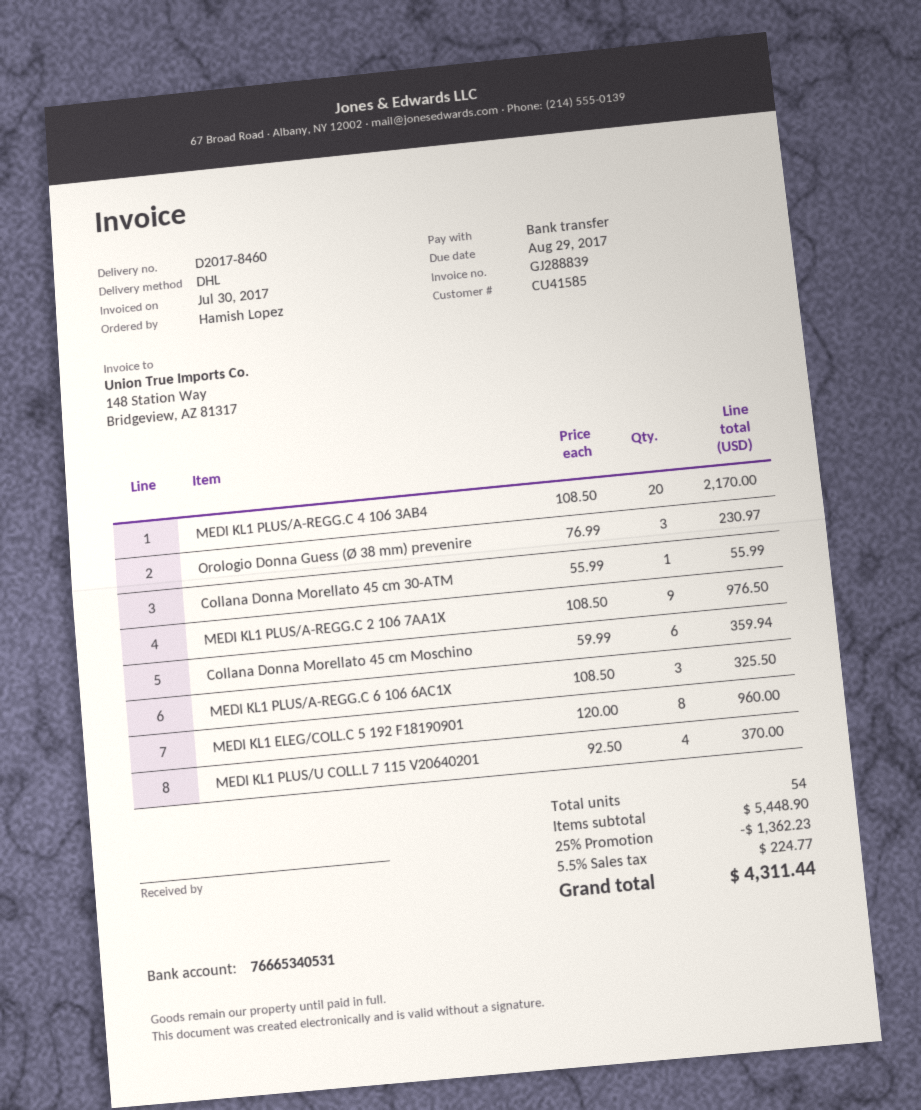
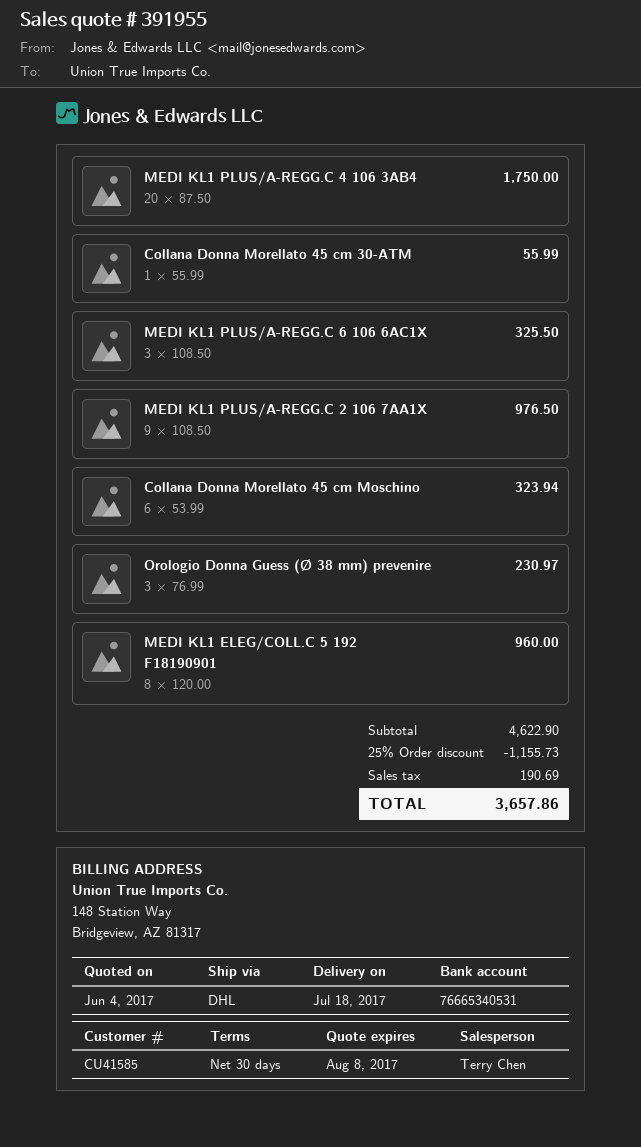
MEDI KL1 PLUS/A-REGG.C 4 106 3AB4: 20 x 108.50 = 2170.00 -> 20 x 87.50 = 1750.00
Collana Donna Morellato 45 cm Moschino: 6 x 59.99 = 359.94 -> 6 x 53.99 = 323.94
MEDI KL1 PLUS/U COLL.L 7 115 V20640201: 4 x 92.50 = 370.00 -> none
subtotal: 5448.90 -> 4622.90
discount: 25% = 1362.23 -> 25% = 1155.73
tax: 224.77 -> 190.69
total: 4311.44 -> 3657.86

